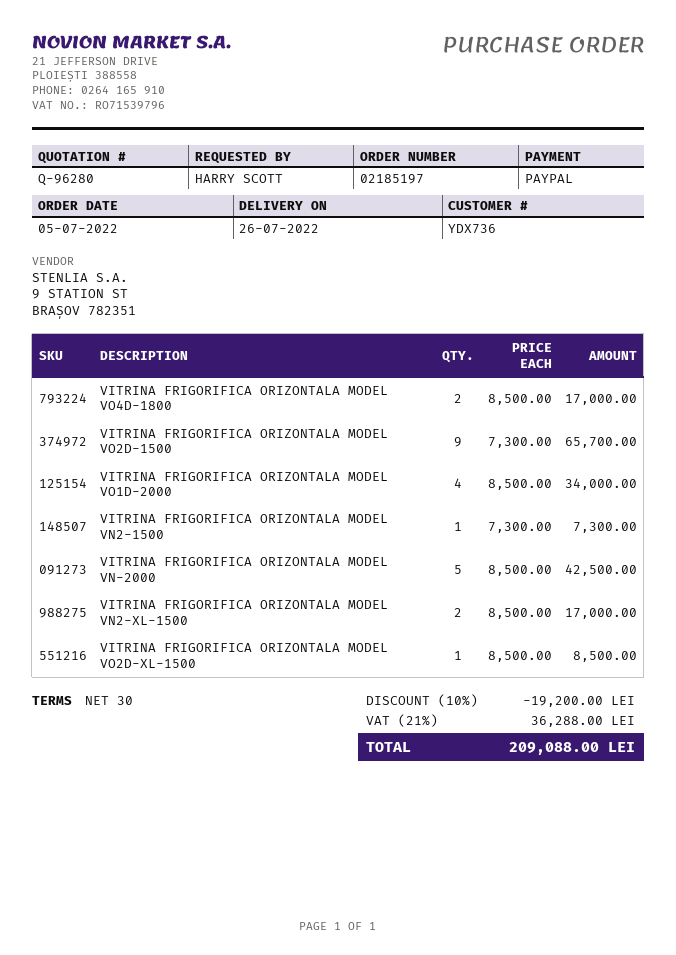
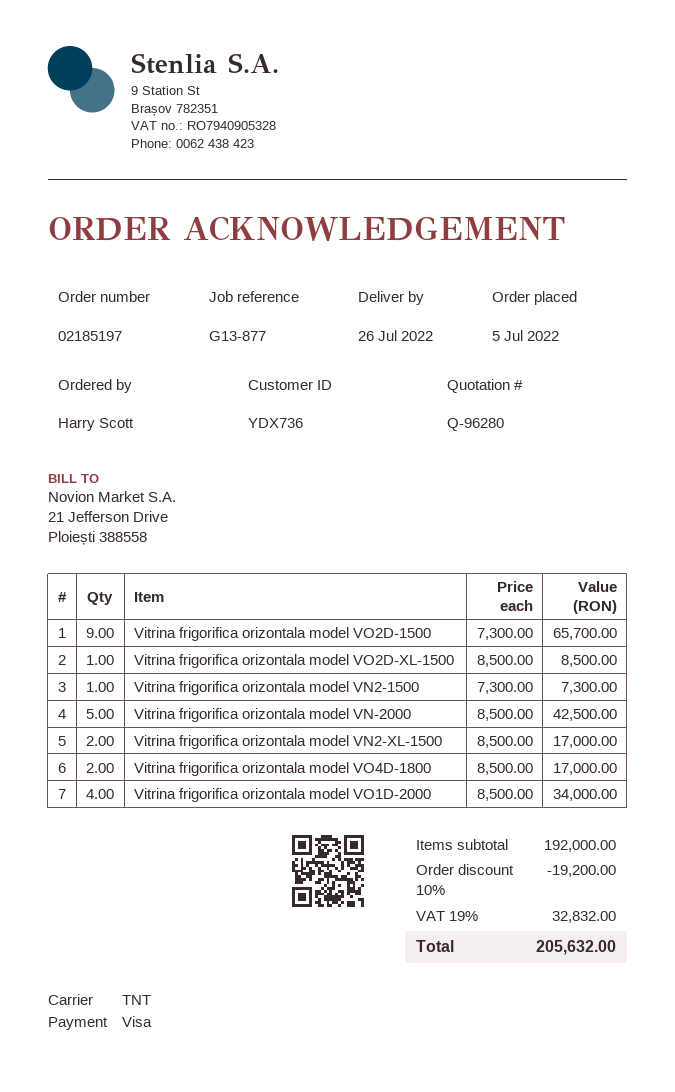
payment method: PayPal -> Visa
tax: 21% = 36288.00 -> 19% = 32832.00
total: 209088.00 -> 205632.00

